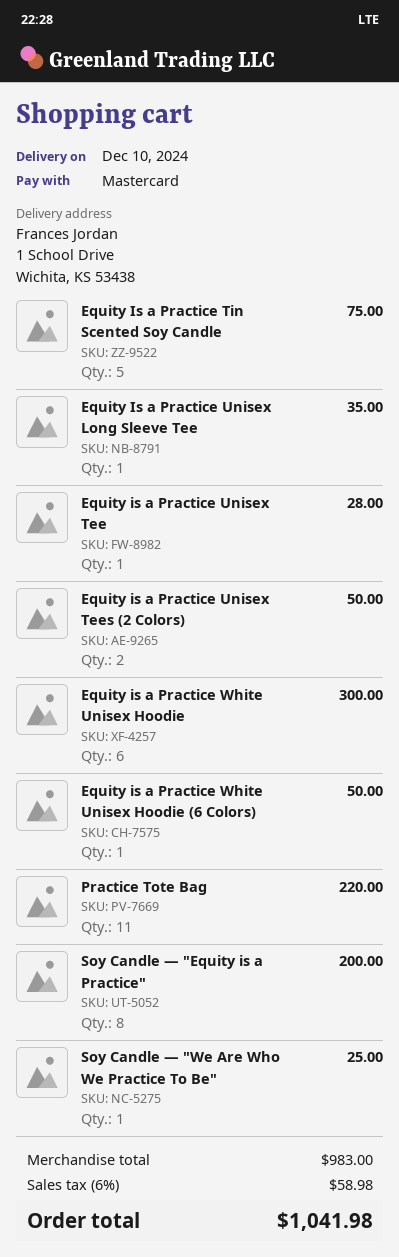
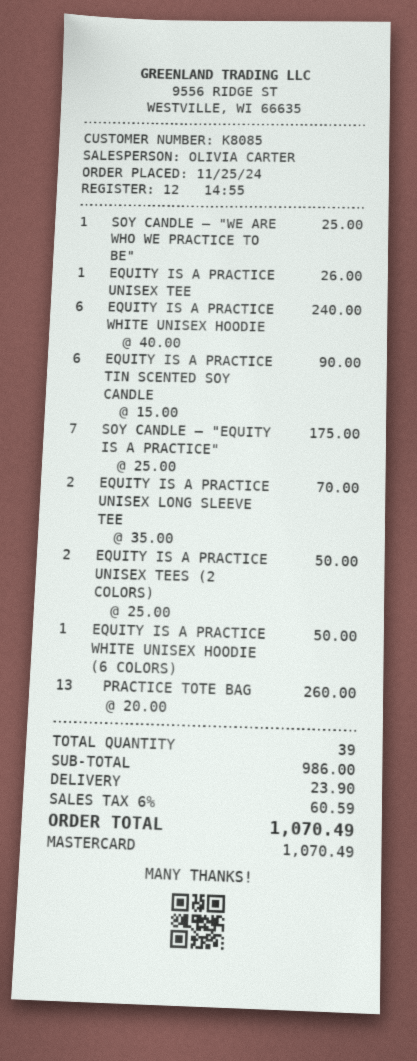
Equity Is a Practice Tin Scented Soy Candle: 5 for 75.00 -> 6 for 90.00
Equity Is a Practice Unisex Long Sleeve Tee: 1 for 35.00 -> 2 for 70.00
Equity is a Practice Unisex Tee: 1 for 28.00 -> 1 for 26.00
Equity is a Practice White Unisex Hoodie: 6 for 300.00 -> 6 for 240.00
Practice Tote Bag: 11 for 220.00 -> 13 for 260.00
Soy Candle — "Equity is a Practice": 8 for 200.00 -> 7 for 175.00
subtotal: 983.00 -> 986.00
shipping: none -> 23.90
tax: 6% = 58.98 -> 6% = 60.59
total: 1041.98 -> 1070.49

